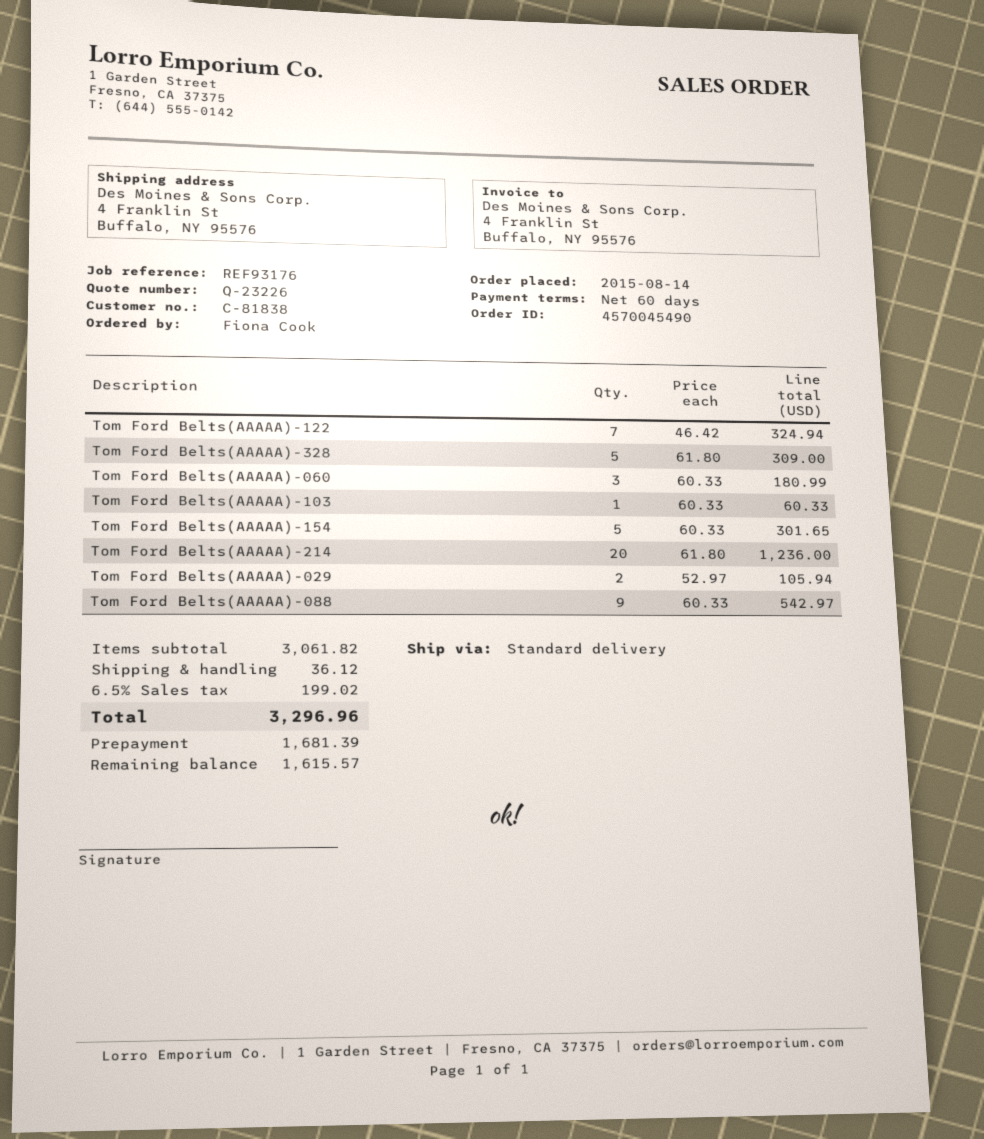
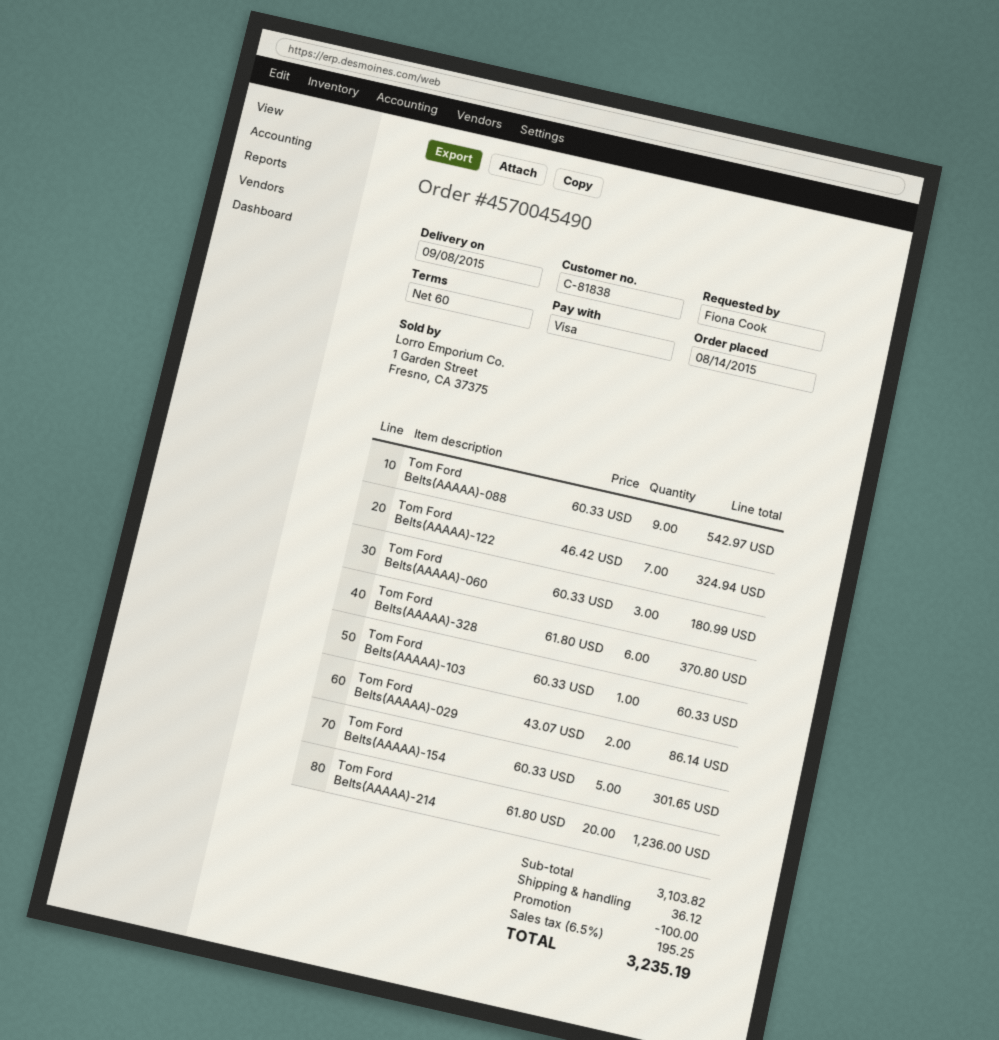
Tom Ford Belts(AAAAA)-328: 5 x 61.80 = 309.00 -> 6 x 61.80 = 370.80
Tom Ford Belts(AAAAA)-029: 2 x 52.97 = 105.94 -> 2 x 43.07 = 86.14
subtotal: 3061.82 -> 3103.82
discount: none -> 100.00
tax: 6.5% = 199.02 -> 6.5% = 195.25
total: 3296.96 -> 3235.19

